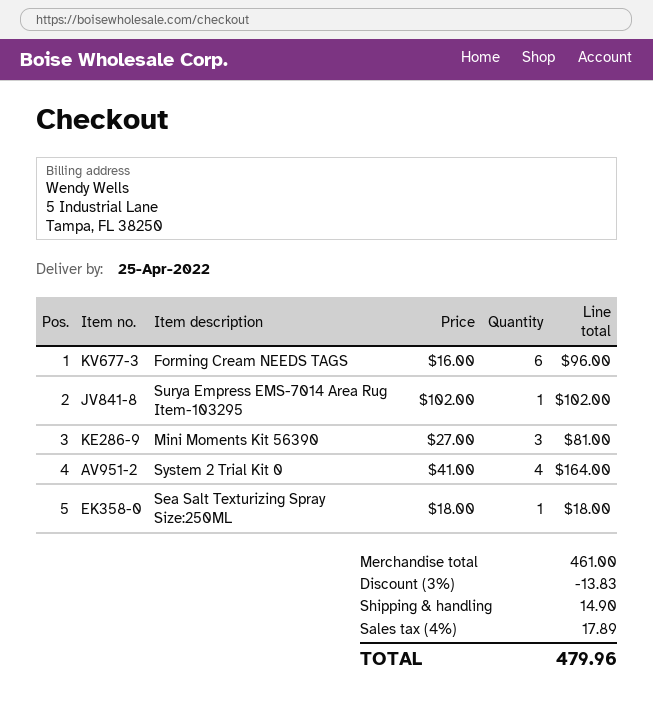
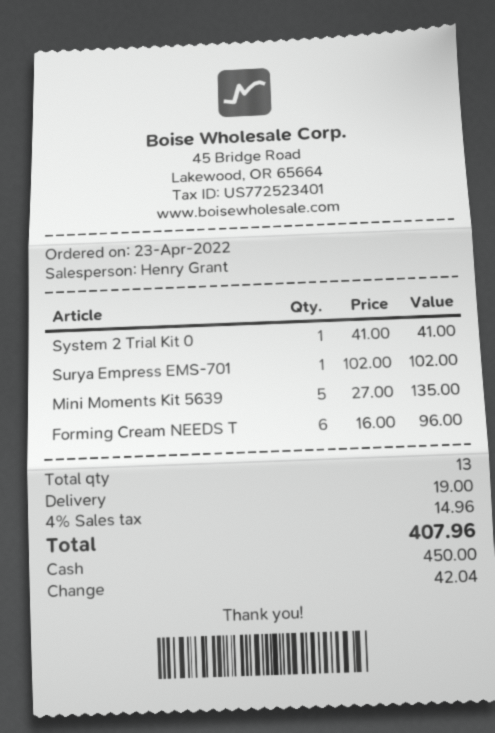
Mini Moments Kit 56390: 3 x 27.00 = 81.00 -> 5 x 27.00 = 135.00
System 2 Trial Kit 0: 4 x 41.00 = 164.00 -> 1 x 41.00 = 41.00
Sea Salt Texturizing Spray Size:250ML: 1 x 18.00 = 18.00 -> none
discount: 3% = 13.83 -> none
shipping: 14.90 -> 19.00
tax: 4% = 17.89 -> 4% = 14.96
total: 479.96 -> 407.96

